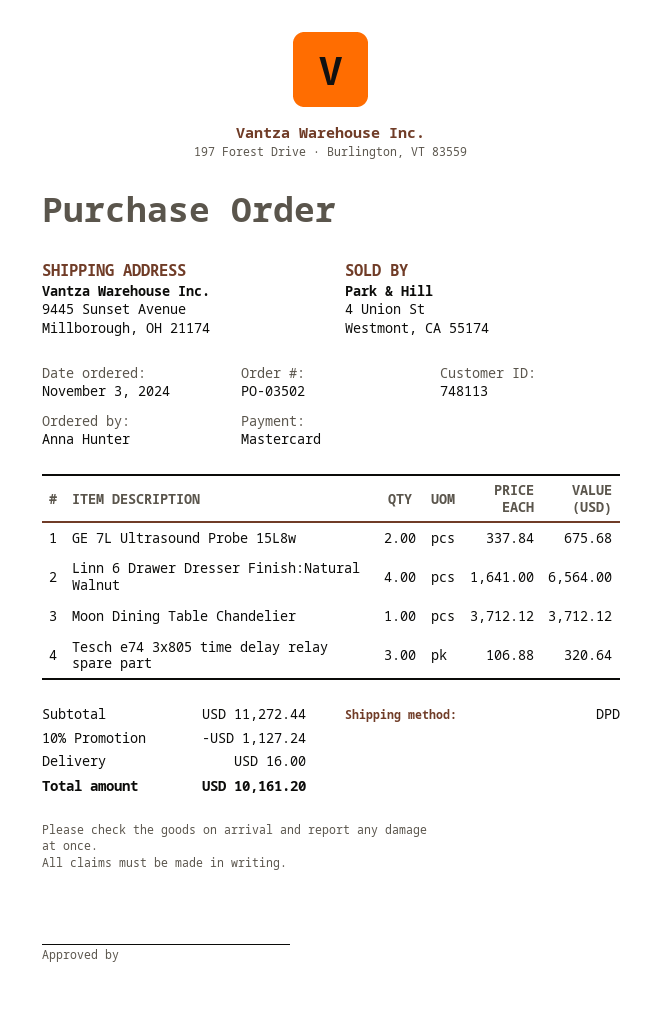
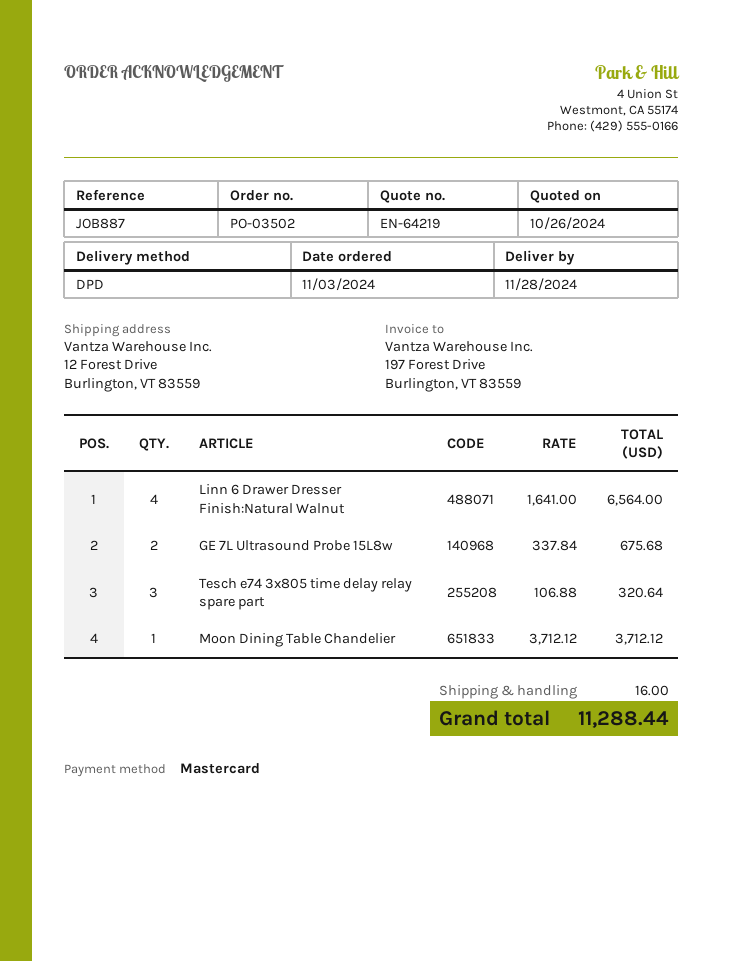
ship to: 9445 Sunset Avenue, Millborough, OH 21174 -> 12 Forest Drive, Burlington, VT 83559
discount: 10% = 1127.24 -> none
total: 10161.20 -> 11288.44

